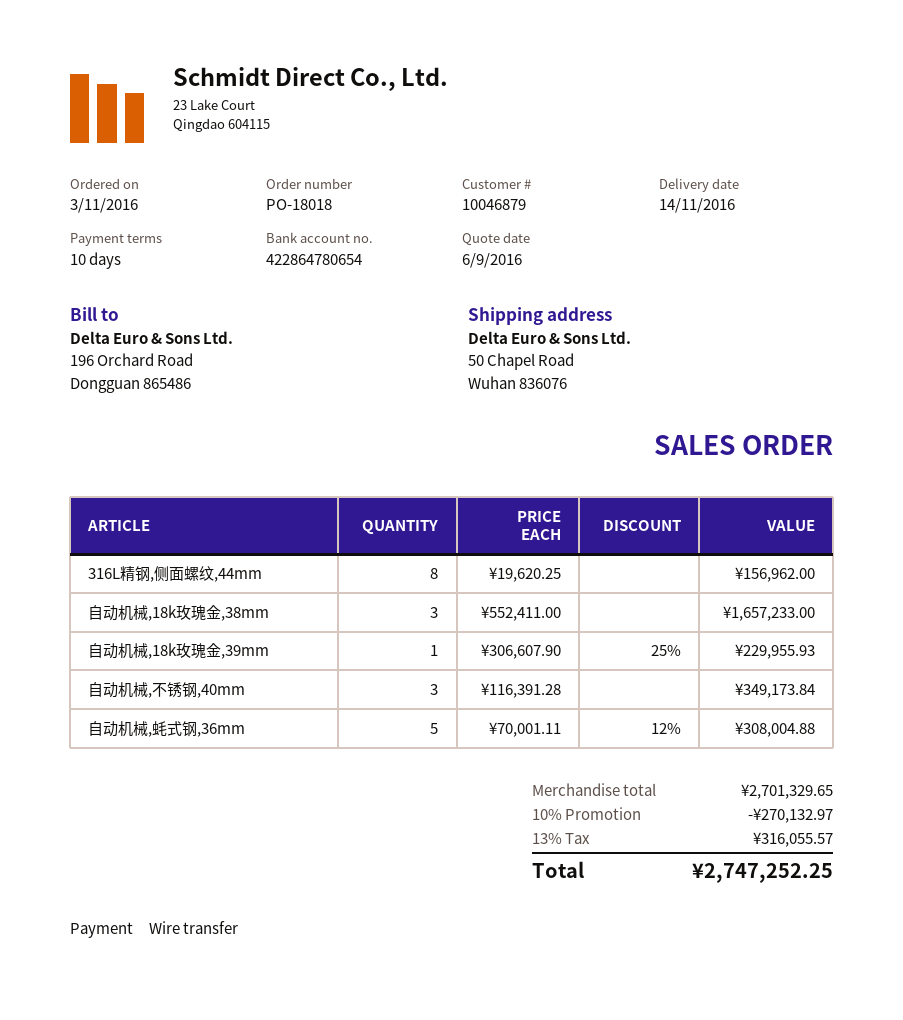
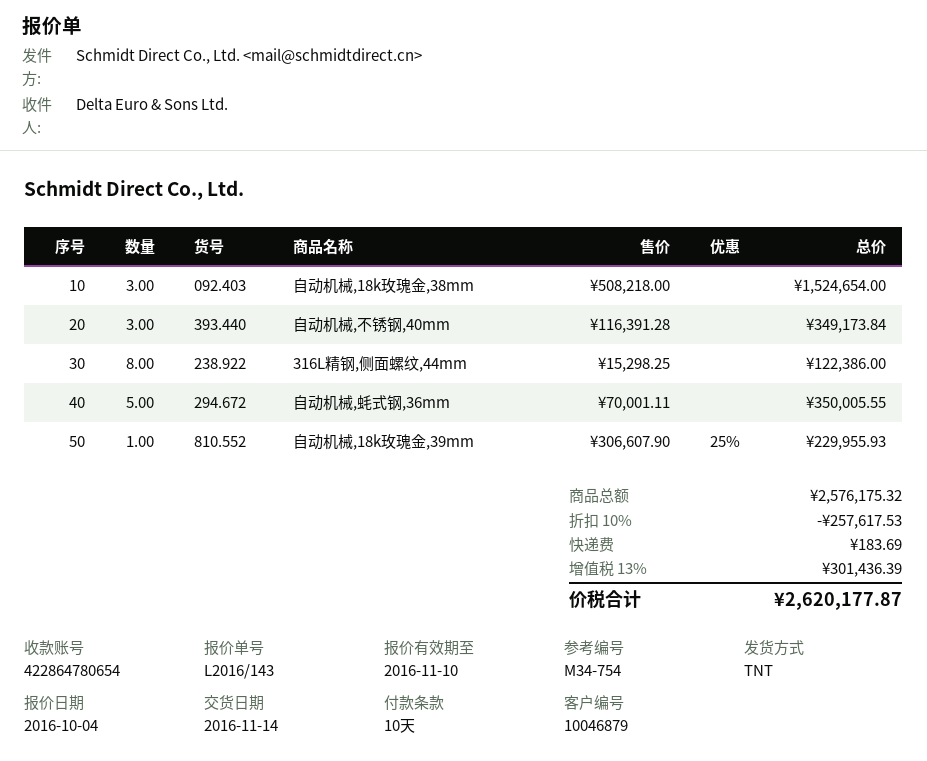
quote date: 2016-09-06 -> 2016-10-04
316L精钢,侧面螺纹,44mm: 8 x 19620.25 = 156962.00 -> 8 x 15298.25 = 122386.00
自动机械,18k玫瑰金,38mm: 3 x 552411.00 = 1657233.00 -> 3 x 508218.00 = 1524654.00
自动机械,蚝式钢,36mm: 5 x 70001.11 - 12% = 308004.88 -> 5 x 70001.11 = 350005.55
subtotal: 2701329.65 -> 2576175.32
discount: 10% = 270132.97 -> 10% = 257617.53
shipping: none -> 183.69
tax: 13% = 316055.57 -> 13% = 301436.39
total: 2747252.25 -> 2620177.87

